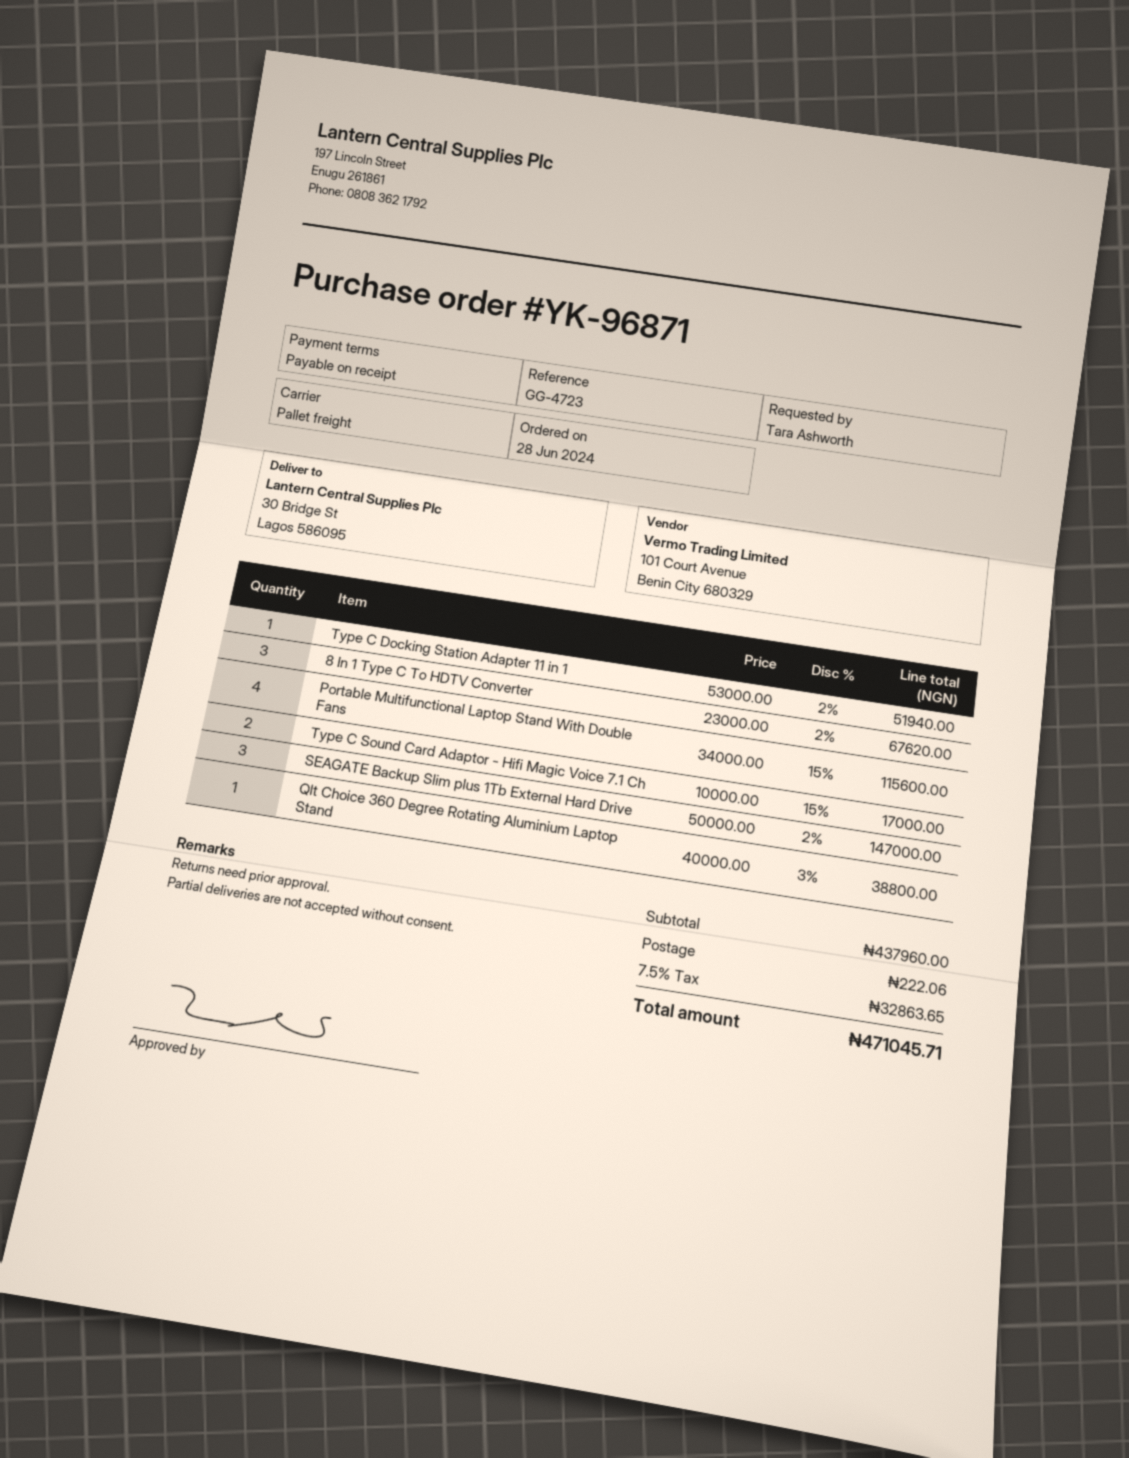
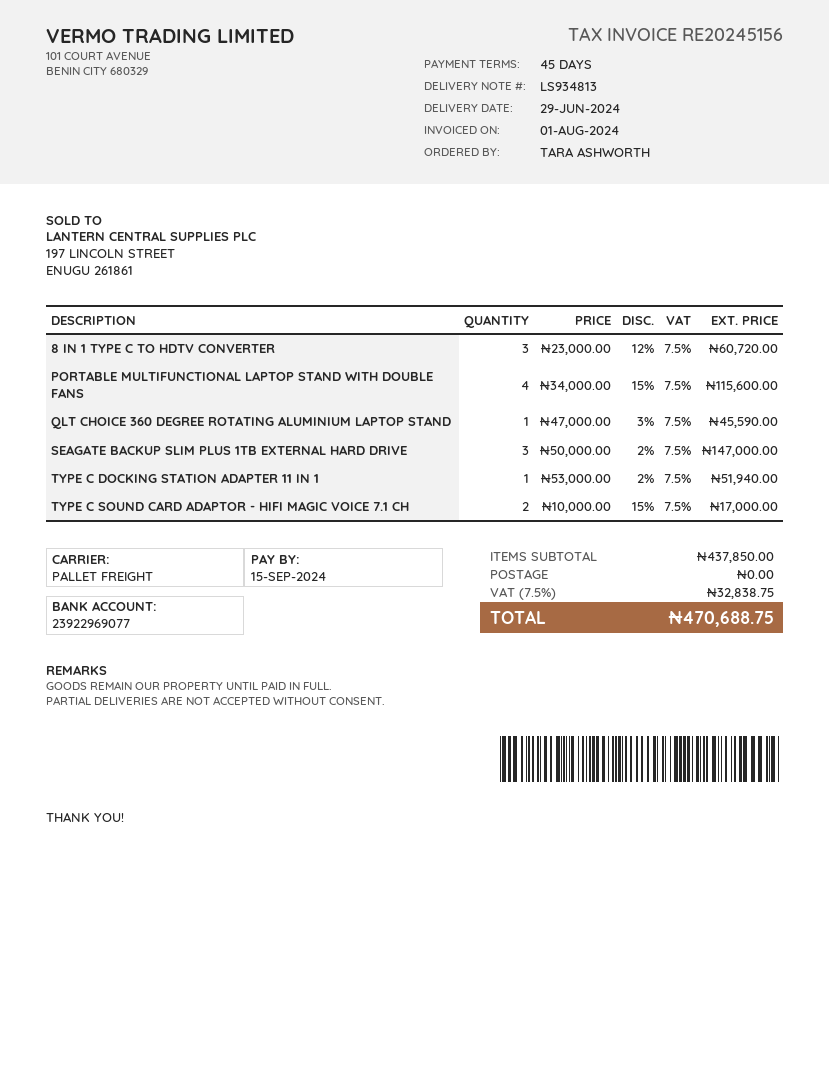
payment terms: on receipt -> 45 days
8 In 1 Type C To HDTV Converter: 3 x 23000.00 - 2% = 67620.00 -> 3 x 23000.00 - 12% = 60720.00
Qlt Choice 360 Degree Rotating Aluminium Laptop Stand: 1 x 40000.00 - 3% = 38800.00 -> 1 x 47000.00 - 3% = 45590.00
subtotal: 437960.00 -> 437850.00
shipping: 222.06 -> 0.00
tax: 7.5% = 32863.65 -> 7.5% = 32838.75
total: 471045.71 -> 470688.75

